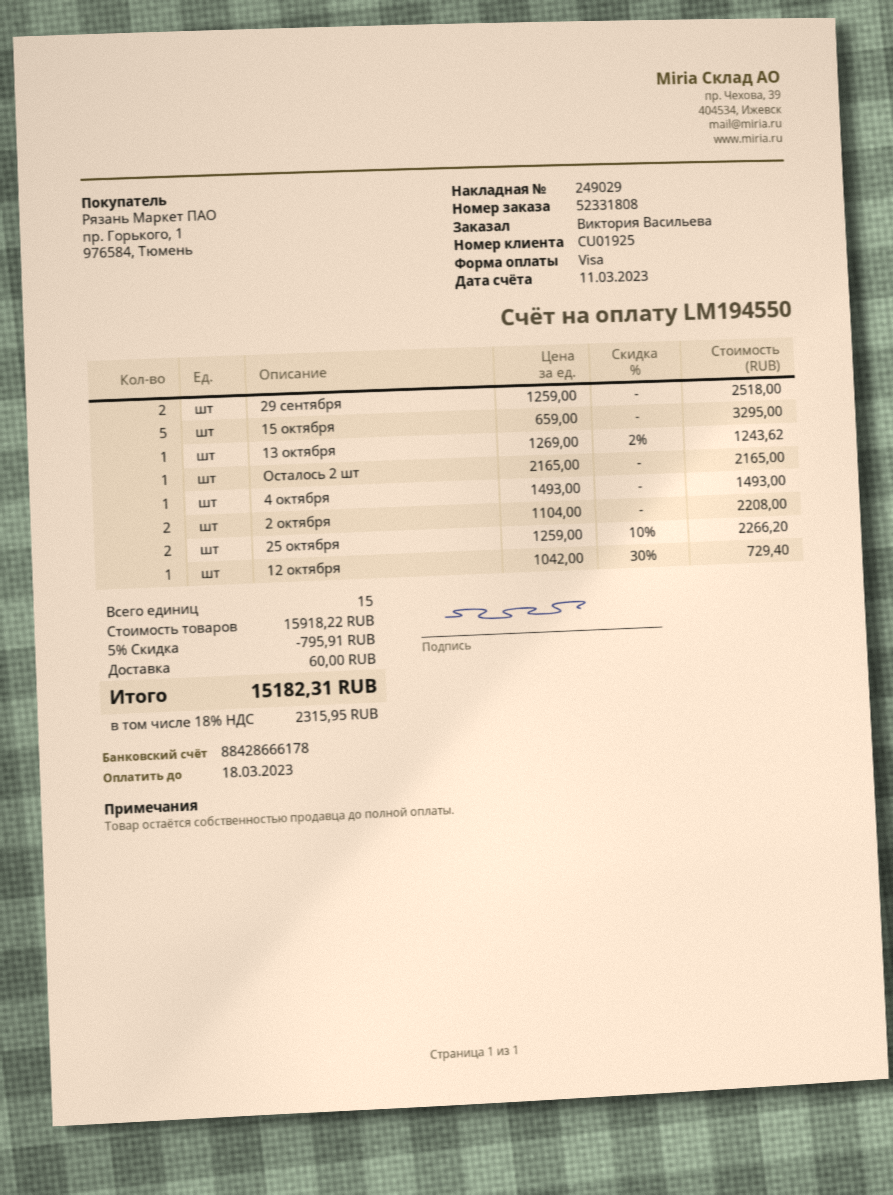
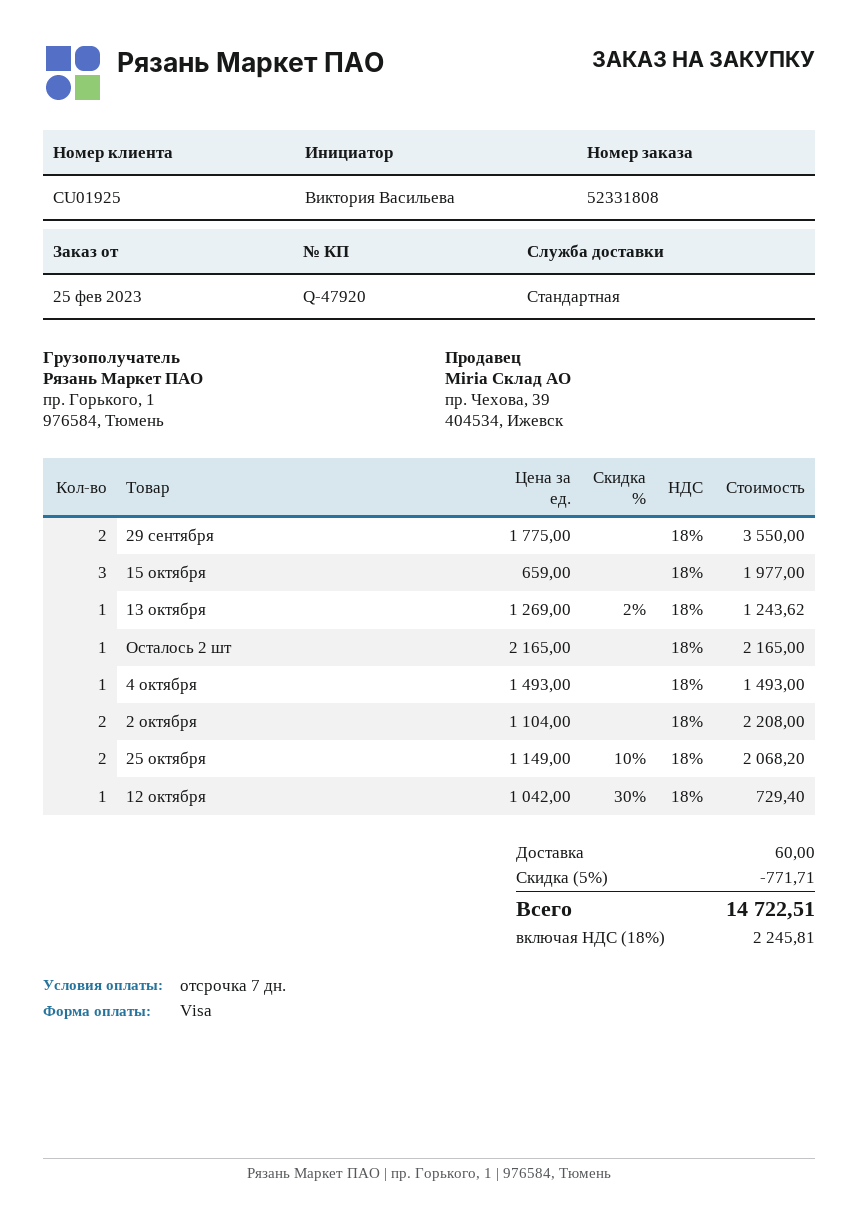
29 сентября: 2 x 1259.00 = 2518.00 -> 2 x 1775.00 = 3550.00
15 октября: 5 x 659.00 = 3295.00 -> 3 x 659.00 = 1977.00
25 октября: 2 x 1259.00 - 10% = 2266.20 -> 2 x 1149.00 - 10% = 2068.20
discount: 5% = 795.91 -> 5% = 771.71
tax: 18% = 2315.95 -> 18% = 2245.81
total: 15182.31 -> 14722.51

